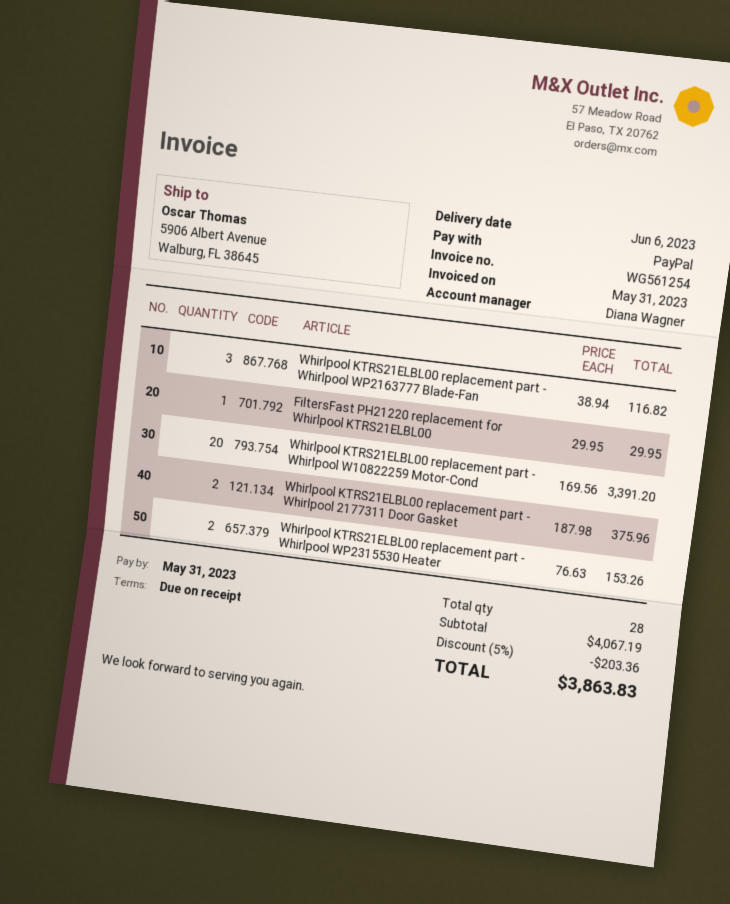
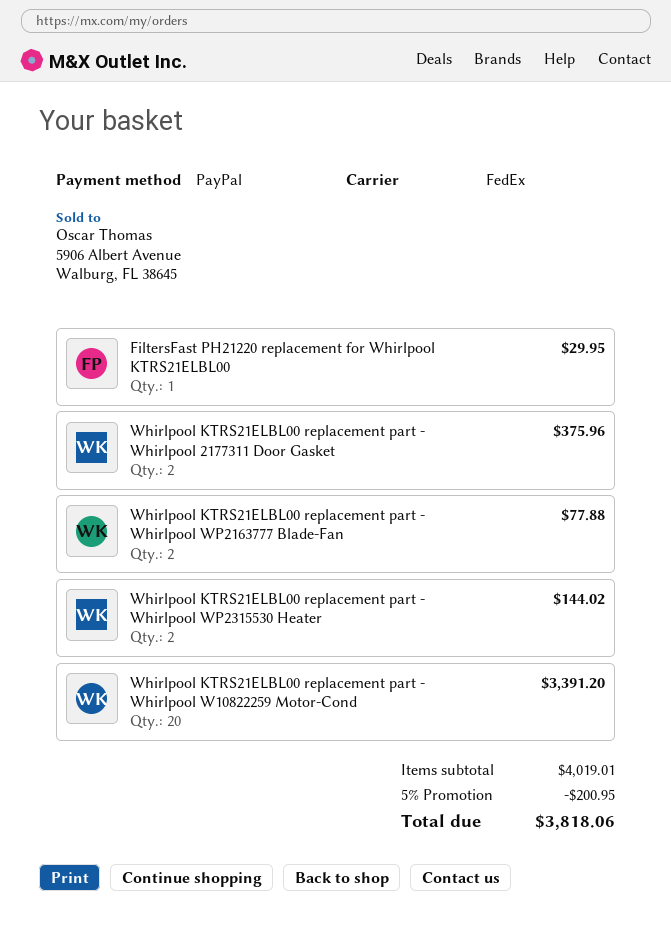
Whirlpool KTRS21ELBL00 replacement part - Whirlpool WP2163777 Blade-Fan: 3 for 116.82 -> 2 for 77.88
Whirlpool KTRS21ELBL00 replacement part - Whirlpool WP2315530 Heater: 2 for 153.26 -> 2 for 144.02
subtotal: 4067.19 -> 4019.01
discount: 5% = 203.36 -> 5% = 200.95
total: 3863.83 -> 3818.06

